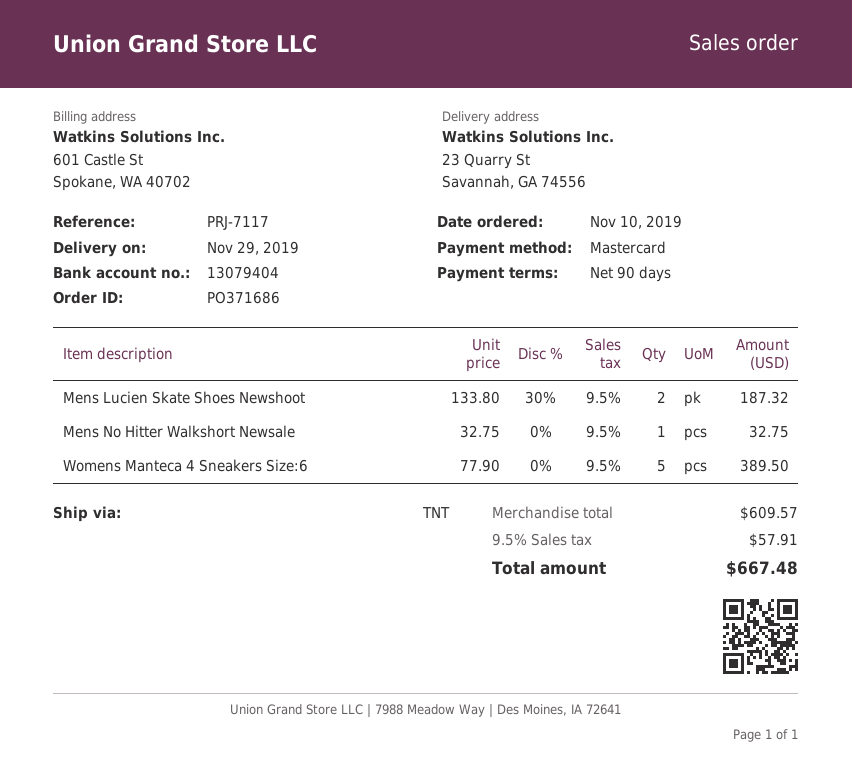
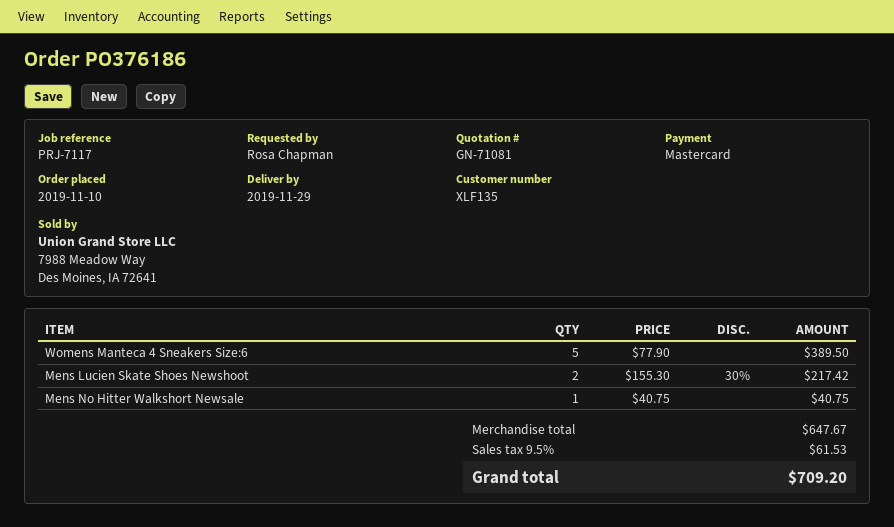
order number: PO371686 -> PO376186
Mens Lucien Skate Shoes Newshoot: 2 x 133.80 - 30% = 187.32 -> 2 x 155.30 - 30% = 217.42
Mens No Hitter Walkshort Newsale: 1 x 32.75 = 32.75 -> 1 x 40.75 = 40.75
subtotal: 609.57 -> 647.67
tax: 9.5% = 57.91 -> 9.5% = 61.53
total: 667.48 -> 709.20

